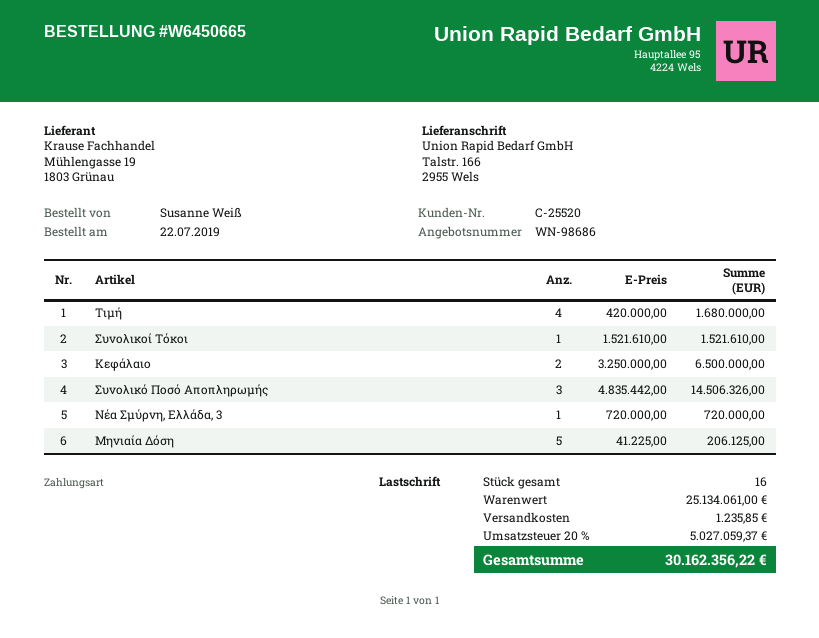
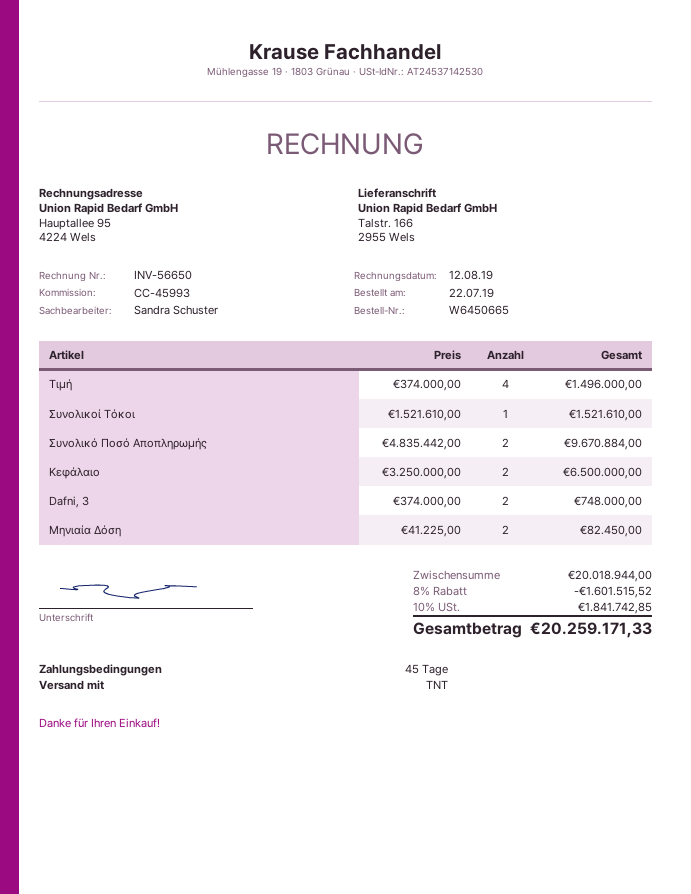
Τιμή: 4 x 420000.00 = 1680000.00 -> 4 x 374000.00 = 1496000.00
Συνολικό Ποσό Αποπληρωμής: 3 x 4835442.00 = 14506326.00 -> 2 x 4835442.00 = 9670884.00
Νέα Σμύρνη, Ελλάδα, 3: 1 x 720000.00 = 720000.00 -> none
Μηνιαία Δόση: 5 x 41225.00 = 206125.00 -> 2 x 41225.00 = 82450.00
Dafni, 3: none -> 2 x 374000.00 = 748000.00
subtotal: 25134061.00 -> 20018944.00
discount: none -> 8% = 1601515.52
shipping: 1235.85 -> none
tax: 20% = 5027059.37 -> 10% = 1841742.85
total: 30162356.22 -> 20259171.33

